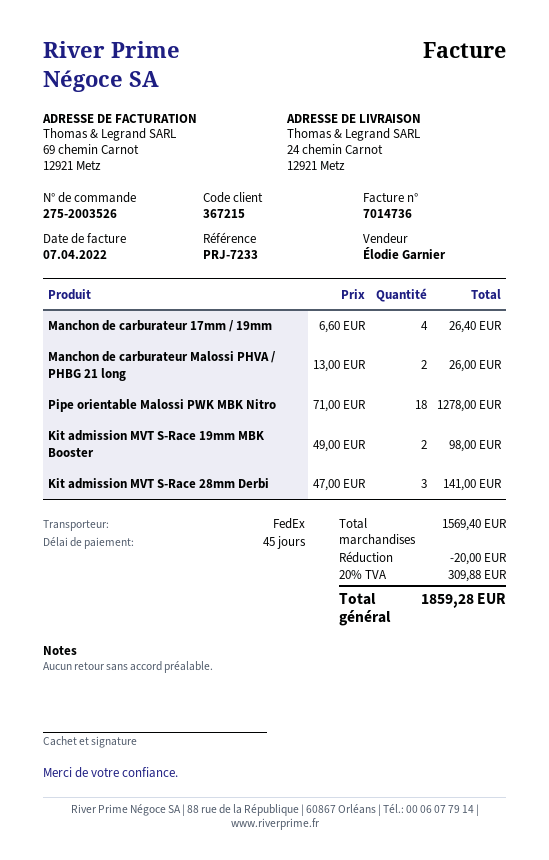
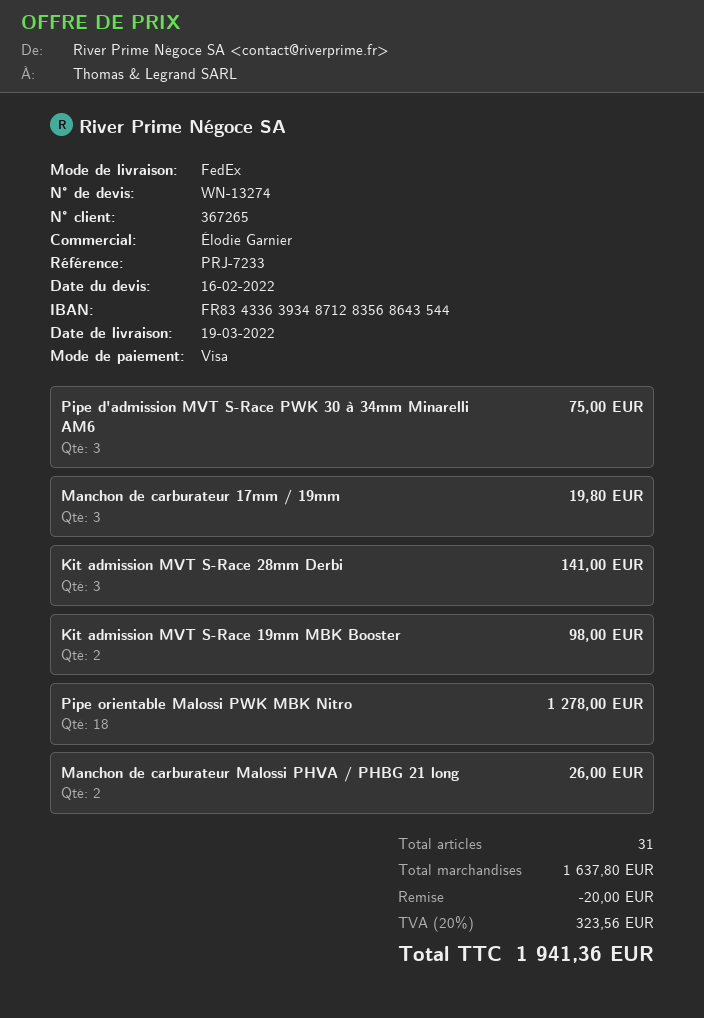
customer number: 367215 -> 367265
Manchon de carburateur 17mm / 19mm: 4 for 26.40 -> 3 for 19.80
Pipe d'admission MVT S-Race PWK 30 à 34mm Minarelli AM6: none -> 3 for 75.00
subtotal: 1569.40 -> 1637.80
tax: 20% = 309.88 -> 20% = 323.56
total: 1859.28 -> 1941.36

